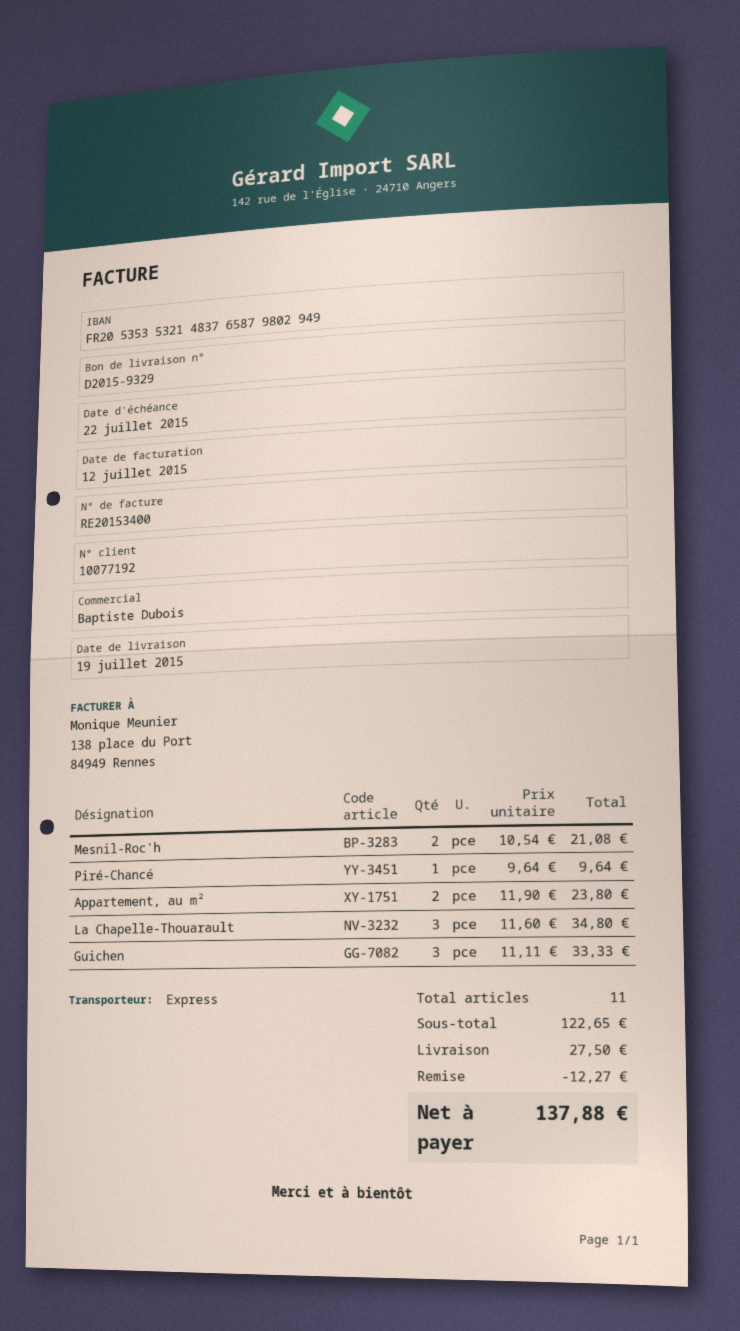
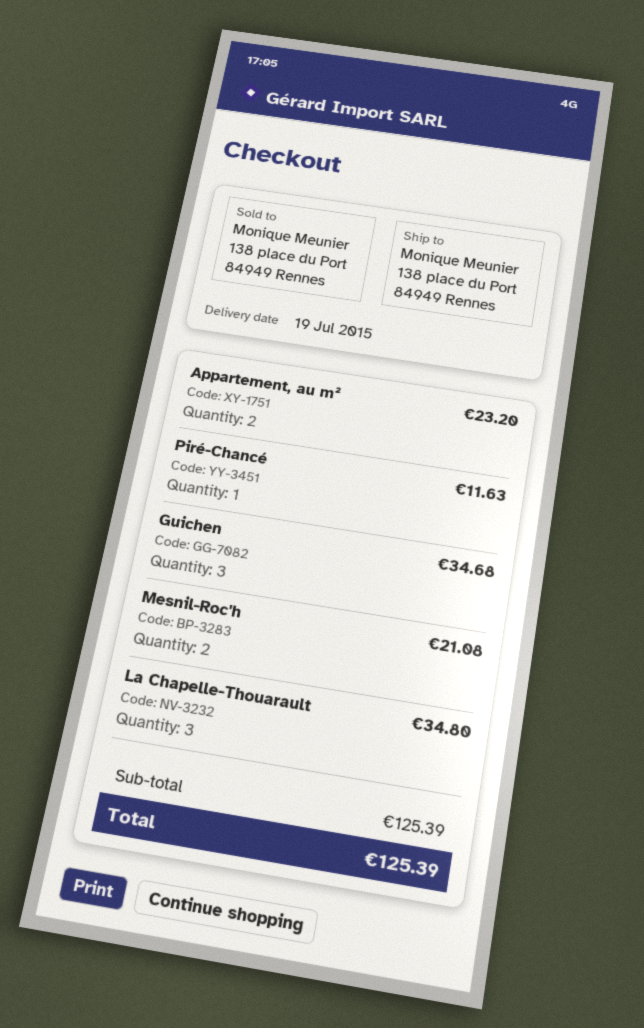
Piré-Chancé: 1 for 9.64 -> 1 for 11.63
Appartement, au m²: 2 for 23.80 -> 2 for 23.20
Guichen: 3 for 33.33 -> 3 for 34.68
subtotal: 122.65 -> 125.39
discount: 12.27 -> none
shipping: 27.50 -> none
total: 137.88 -> 125.39

